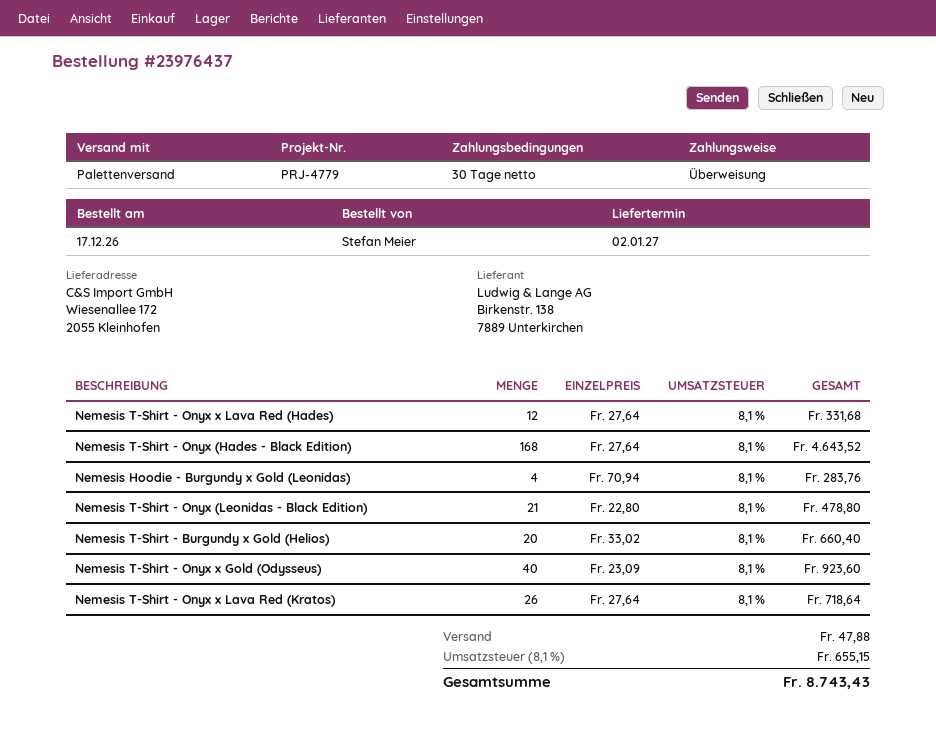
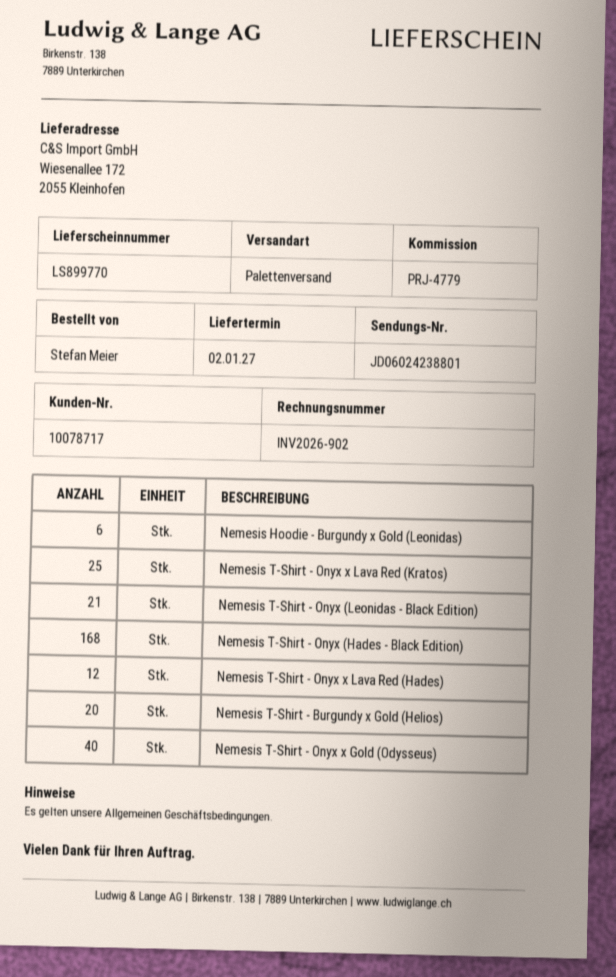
Nemesis Hoodie - Burgundy x Gold (Leonidas): 4 -> 6
Nemesis T-Shirt - Onyx x Lava Red (Kratos): 26 -> 25

